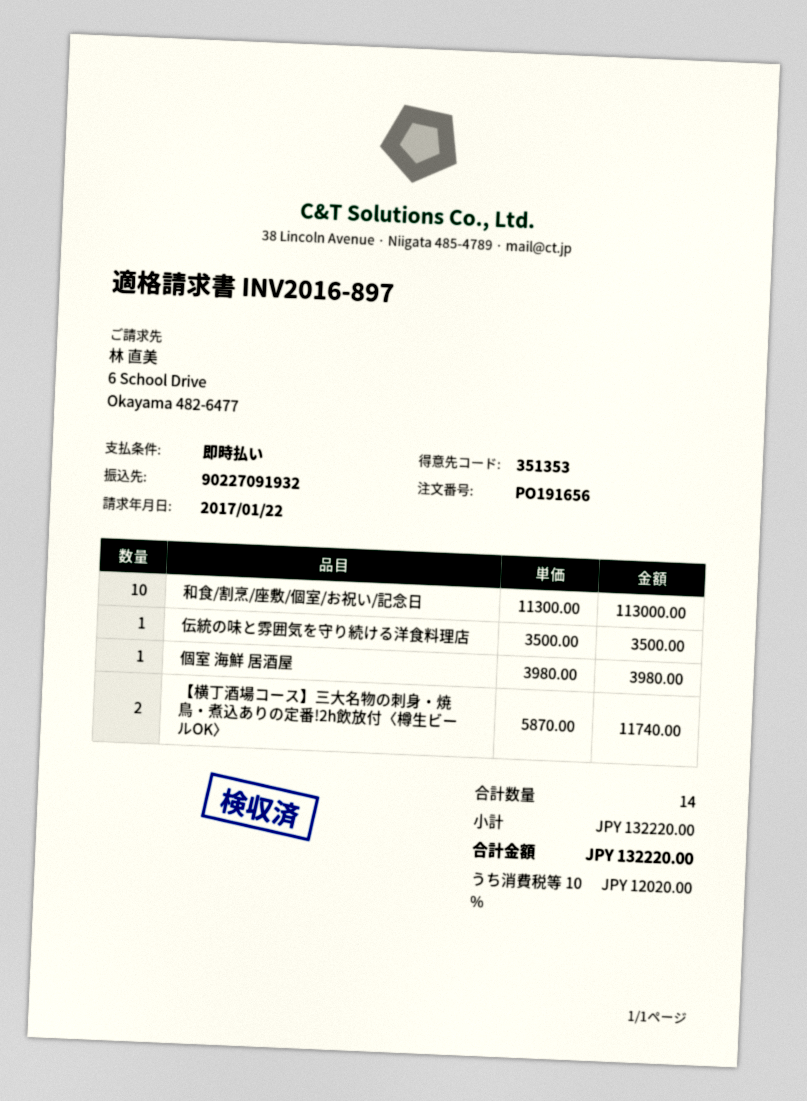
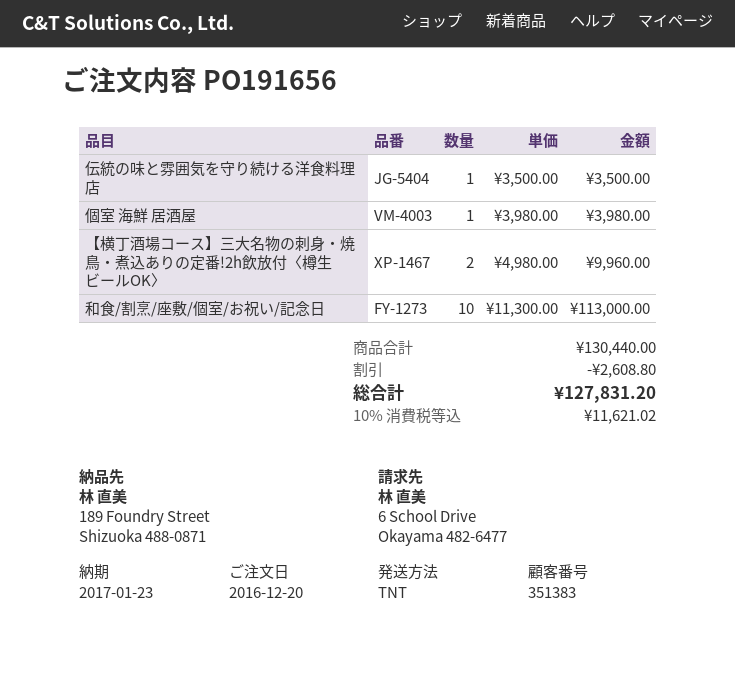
customer number: 351353 -> 351383
【横丁酒場コース】三大名物の刺身・焼鳥・煮込ありの定番!2h飲放付〈樽生ビールOK〉: 2 x 5870.00 = 11740.00 -> 2 x 4980.00 = 9960.00
subtotal: 132220.00 -> 130440.00
discount: none -> 2608.80
tax: 10% = 12020.00 -> 10% = 11621.02
total: 132220.00 -> 127831.20

